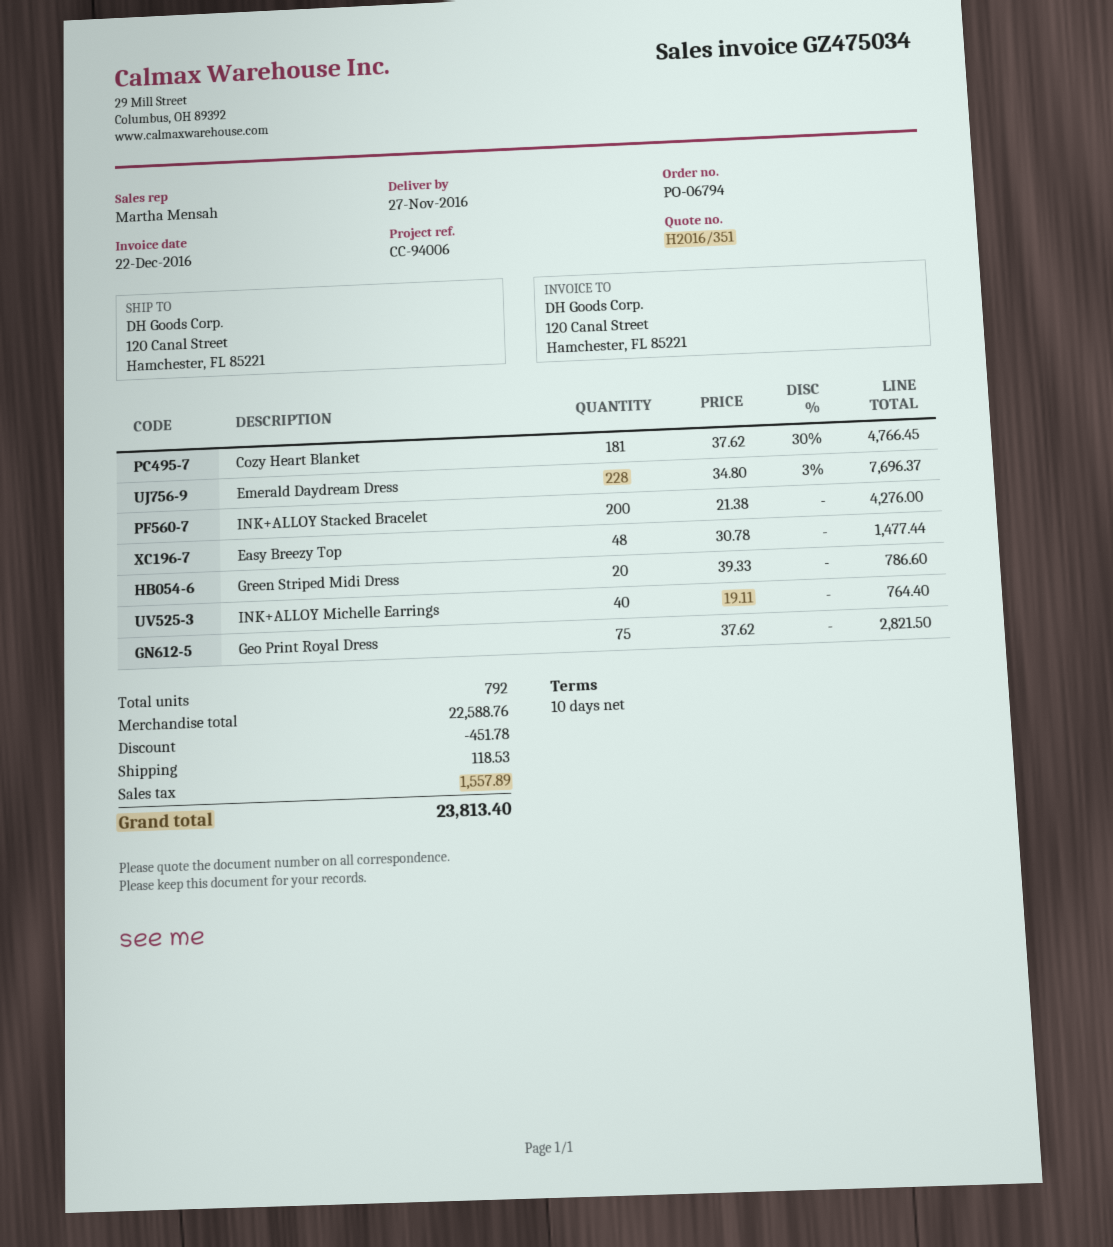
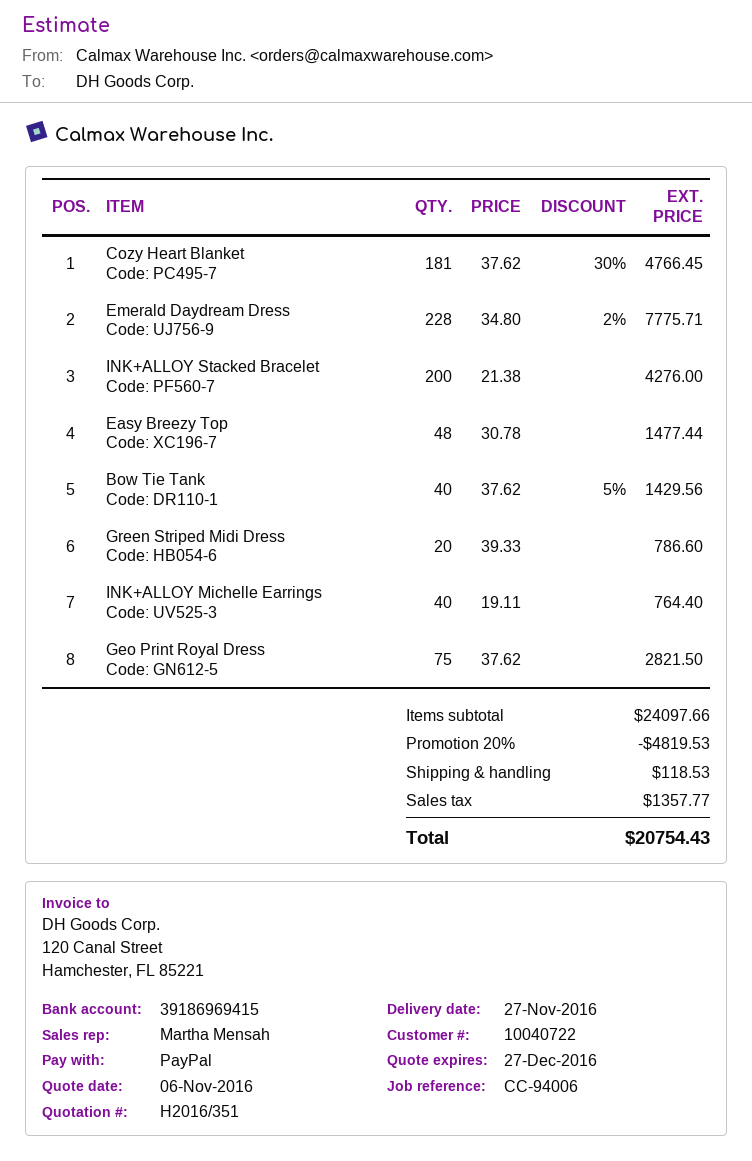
Emerald Daydream Dress: 228 x 34.80 - 3% = 7696.37 -> 228 x 34.80 - 2% = 7775.71
Bow Tie Tank: none -> 40 x 37.62 - 5% = 1429.56
subtotal: 22588.76 -> 24097.66
discount: 451.78 -> 4819.53
tax: 1557.89 -> 1357.77
total: 23813.40 -> 20754.43

